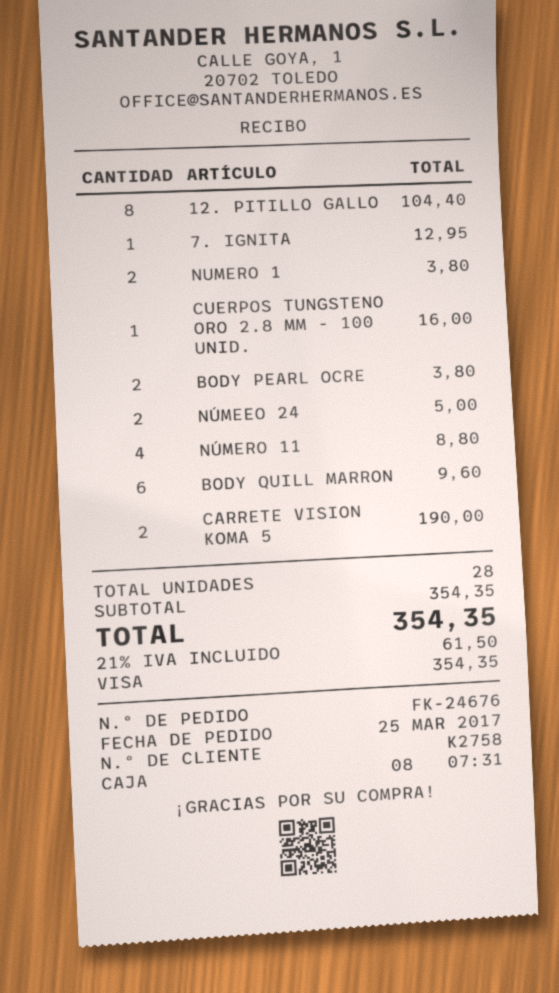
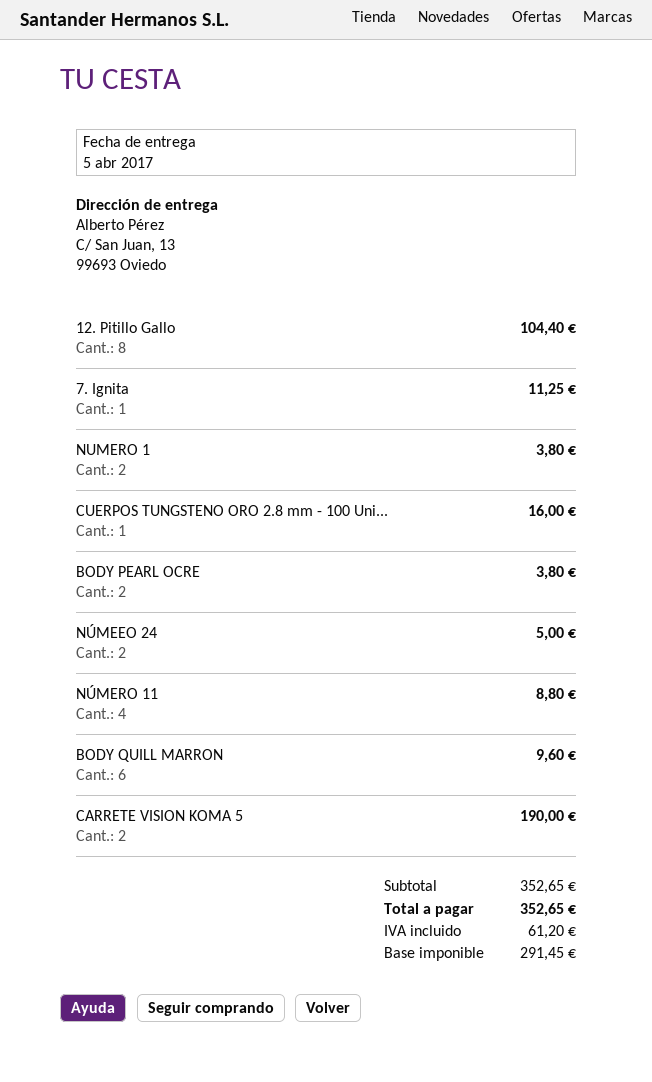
7. IGNITA: 1 for 12.95 -> 1 for 11.25
subtotal: 354.35 -> 352.65
tax: 61.50 -> 61.20
total: 354.35 -> 352.65

